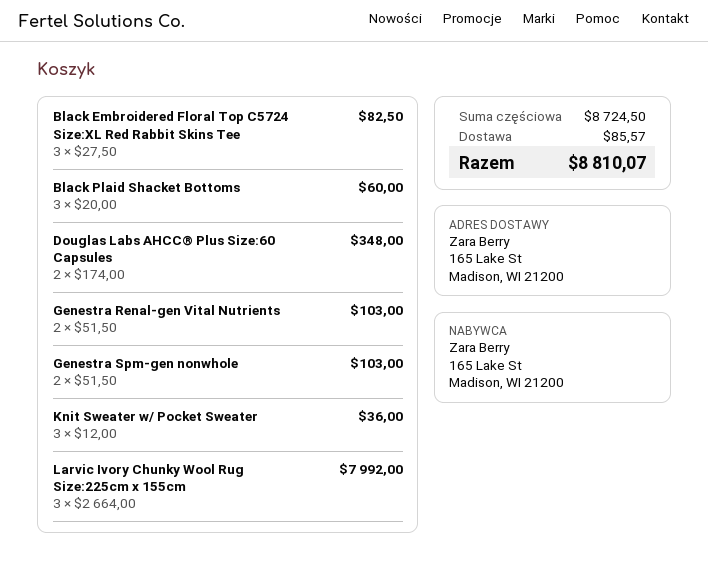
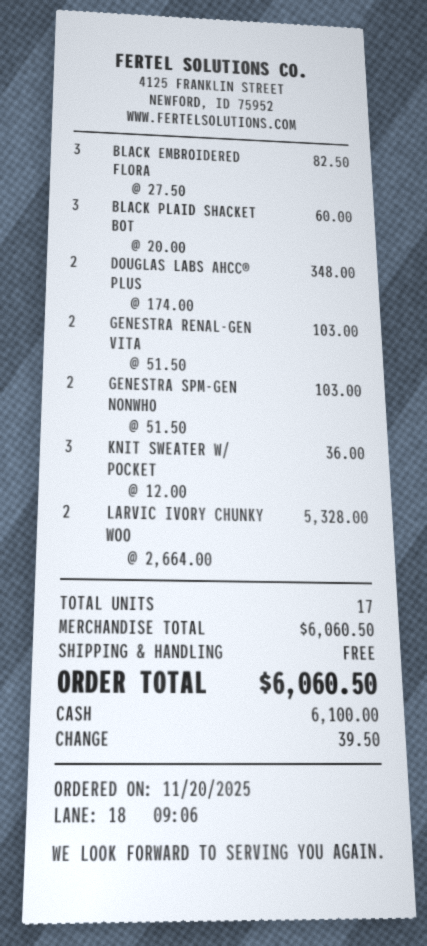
Larvic Ivory Chunky Wool Rug Size:225cm x 155cm: 3 x 2664.00 = 7992.00 -> 2 x 2664.00 = 5328.00
subtotal: 8724.50 -> 6060.50
shipping: 85.57 -> 0.00
total: 8810.07 -> 6060.50

